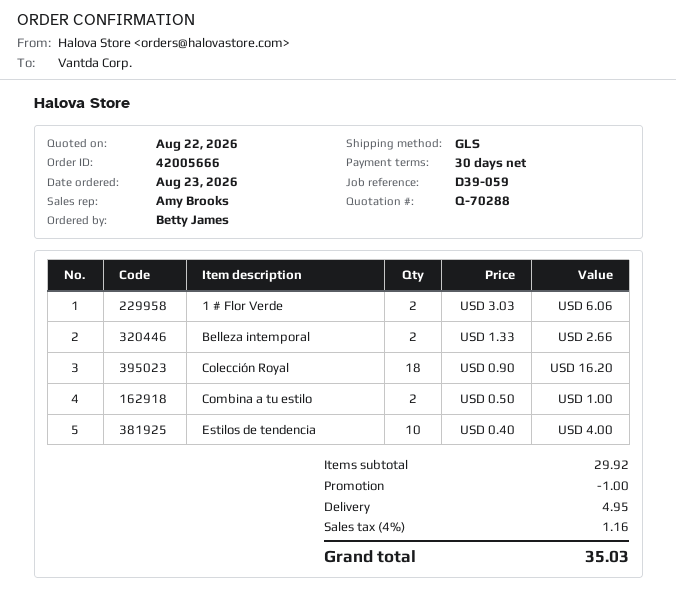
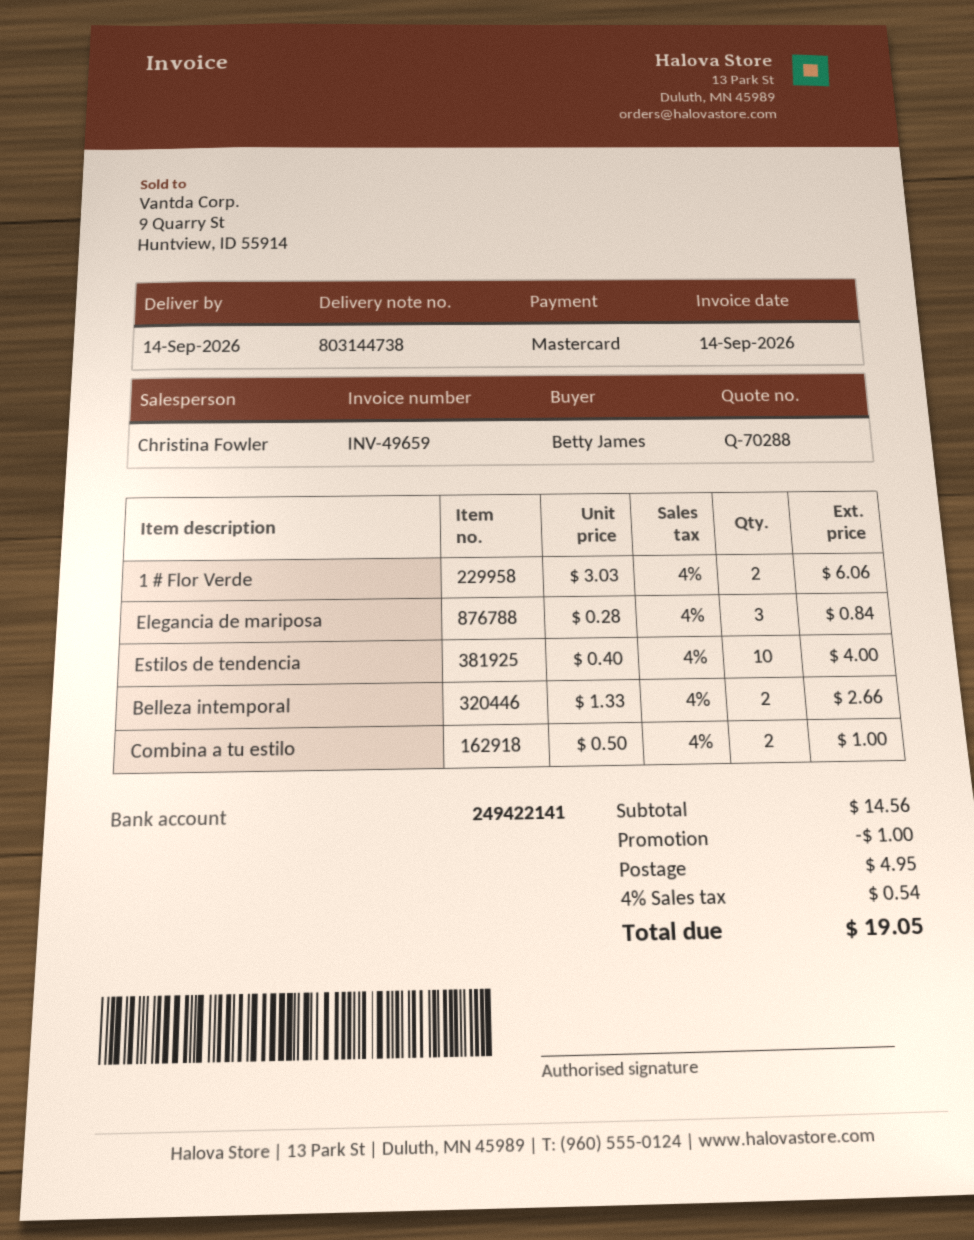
sales rep: Amy Brooks -> Christina Fowler
Colección Royal: 18 x 0.90 = 16.20 -> none
Elegancia de mariposa: none -> 3 x 0.28 = 0.84
subtotal: 29.92 -> 14.56
tax: 4% = 1.16 -> 4% = 0.54
total: 35.03 -> 19.05

